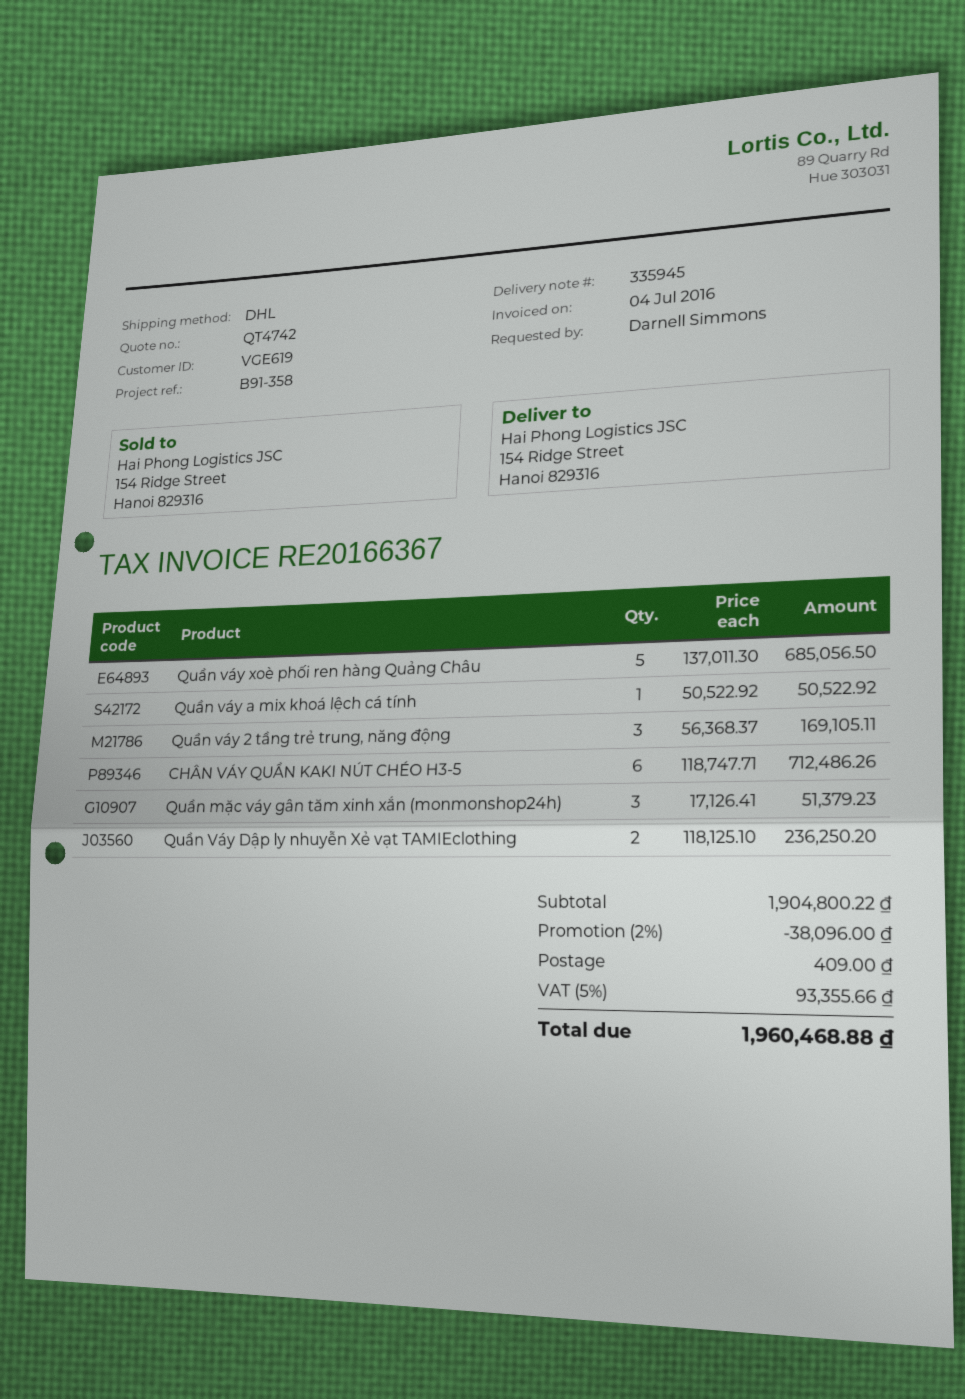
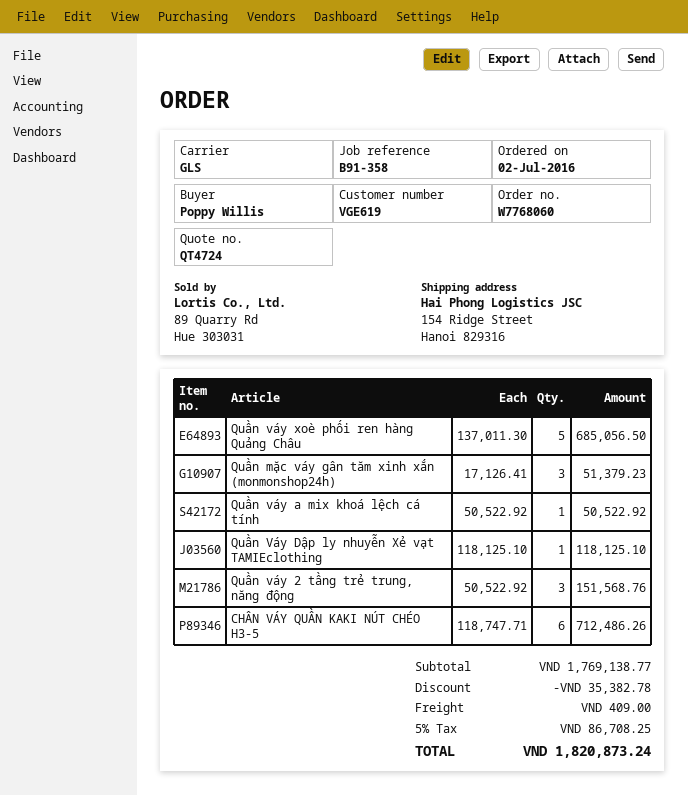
quote number: QT4742 -> QT4724
ordered by: Darnell Simmons -> Poppy Willis
shipping method: DHL -> GLS
Quần váy 2 tầng trẻ trung, năng động: 3 x 56368.37 = 169105.11 -> 3 x 50522.92 = 151568.76
Quần Váy Dập ly nhuyễn Xẻ vạt TAMIEclothing: 2 x 118125.10 = 236250.20 -> 1 x 118125.10 = 118125.10
subtotal: 1904800.22 -> 1769138.77
discount: 38096.00 -> 35382.78
tax: 5% = 93355.66 -> 5% = 86708.25
total: 1960468.88 -> 1820873.24

